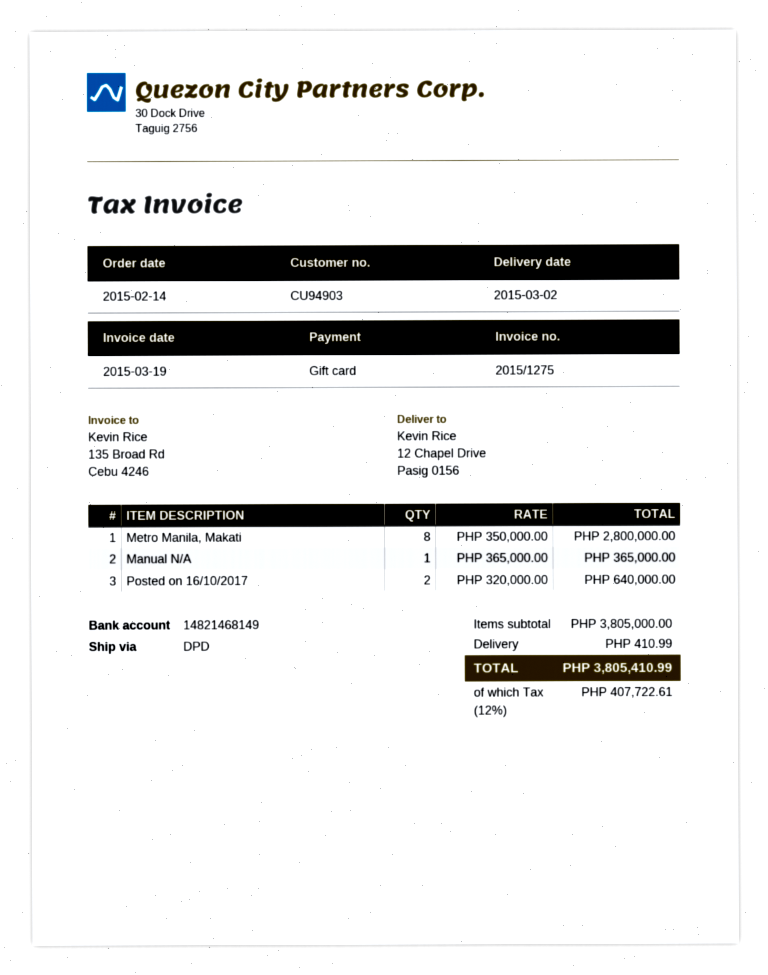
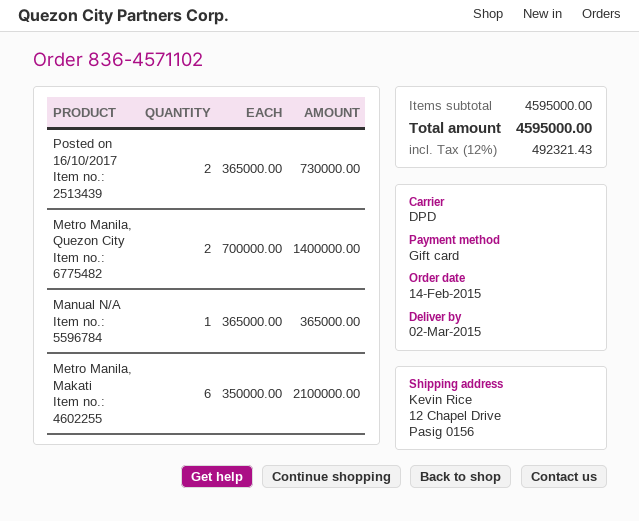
Metro Manila, Makati: 8 x 350000.00 = 2800000.00 -> 6 x 350000.00 = 2100000.00
Posted on 16/10/2017: 2 x 320000.00 = 640000.00 -> 2 x 365000.00 = 730000.00
Metro Manila, Quezon City: none -> 2 x 700000.00 = 1400000.00
subtotal: 3805000.00 -> 4595000.00
shipping: 410.99 -> none
tax: 12% = 407722.61 -> 12% = 492321.43
total: 3805410.99 -> 4595000.00

